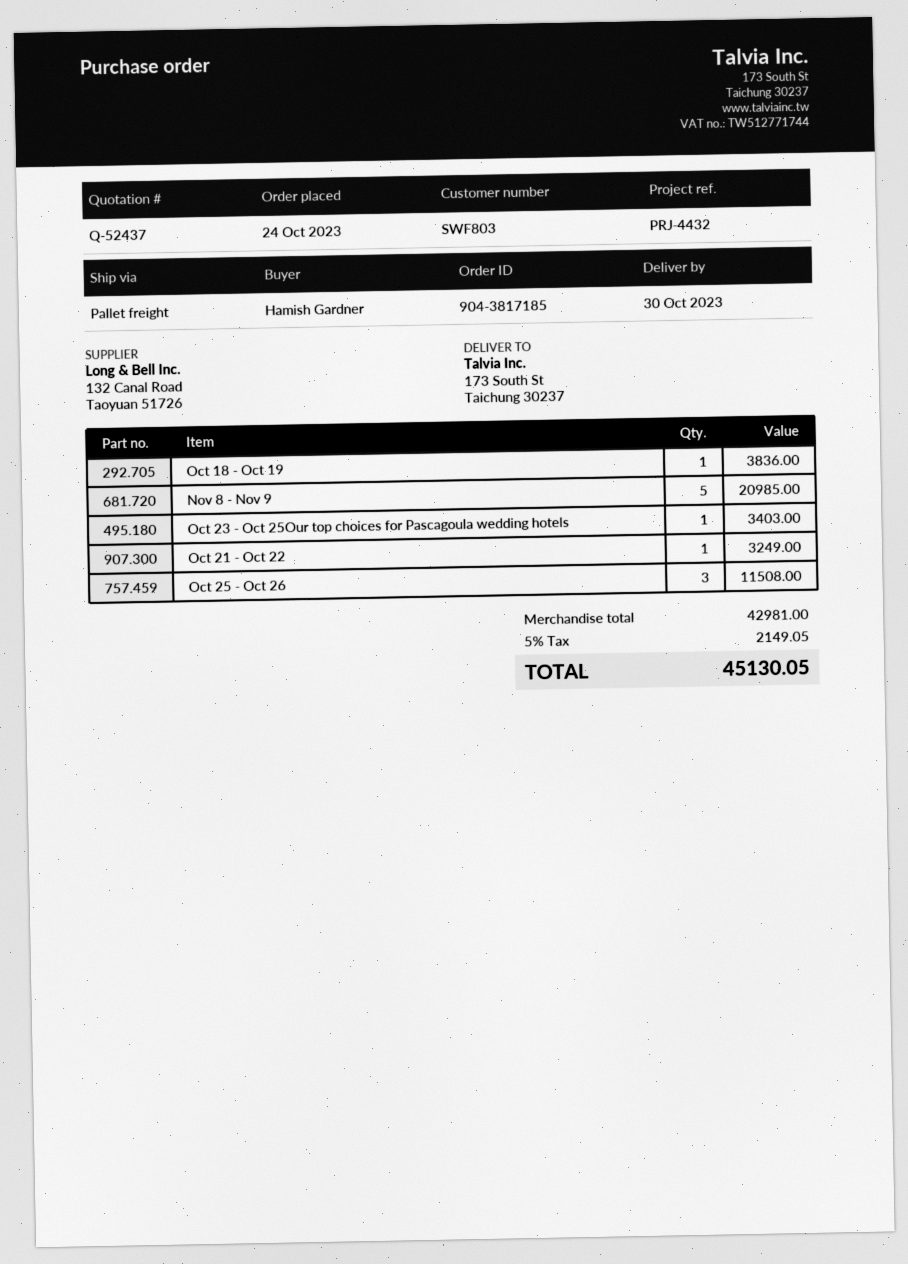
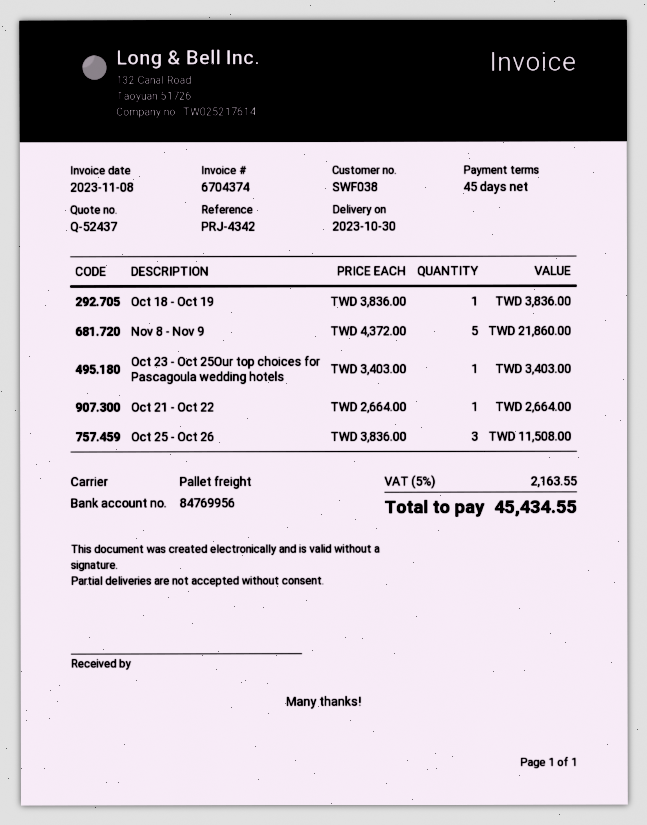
customer number: SWF803 -> SWF038
reference: PRJ-4432 -> PRJ-4342
Nov 8 - Nov 9: 5 for 20985.00 -> 5 for 21860.00
Oct 21 - Oct 22: 1 for 3249.00 -> 1 for 2664.00
tax: 5% = 2149.05 -> 5% = 2163.55
total: 45130.05 -> 45434.55

